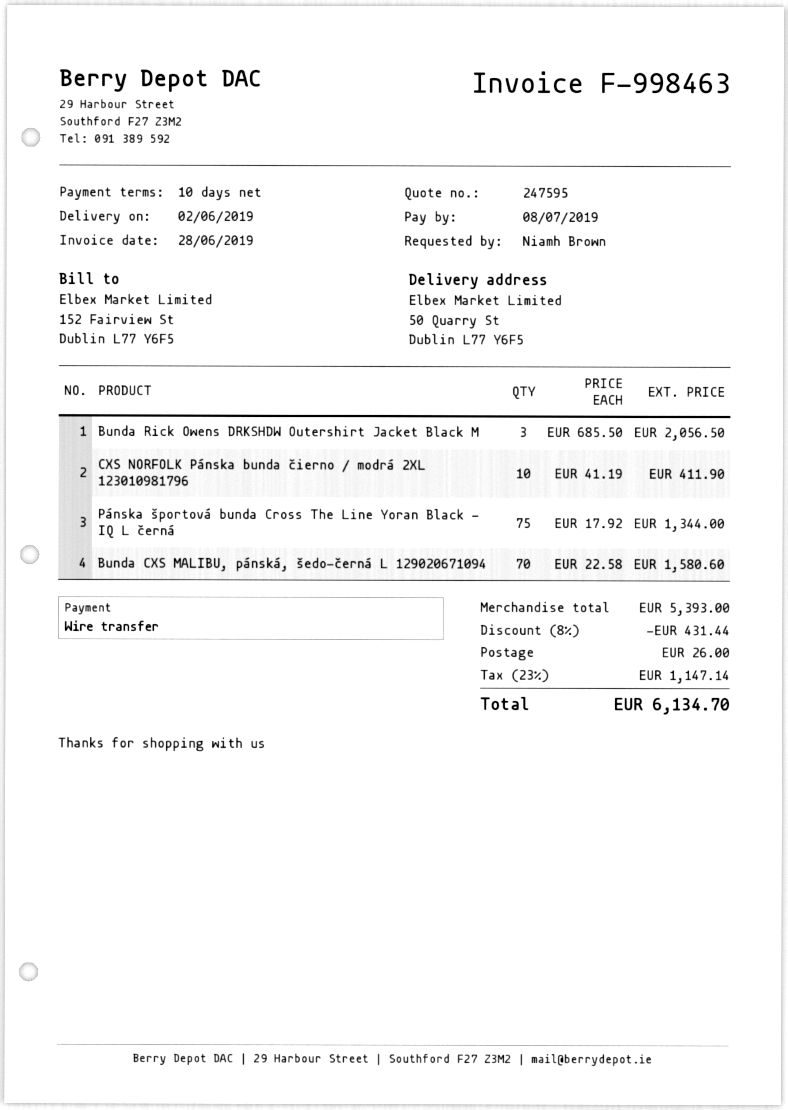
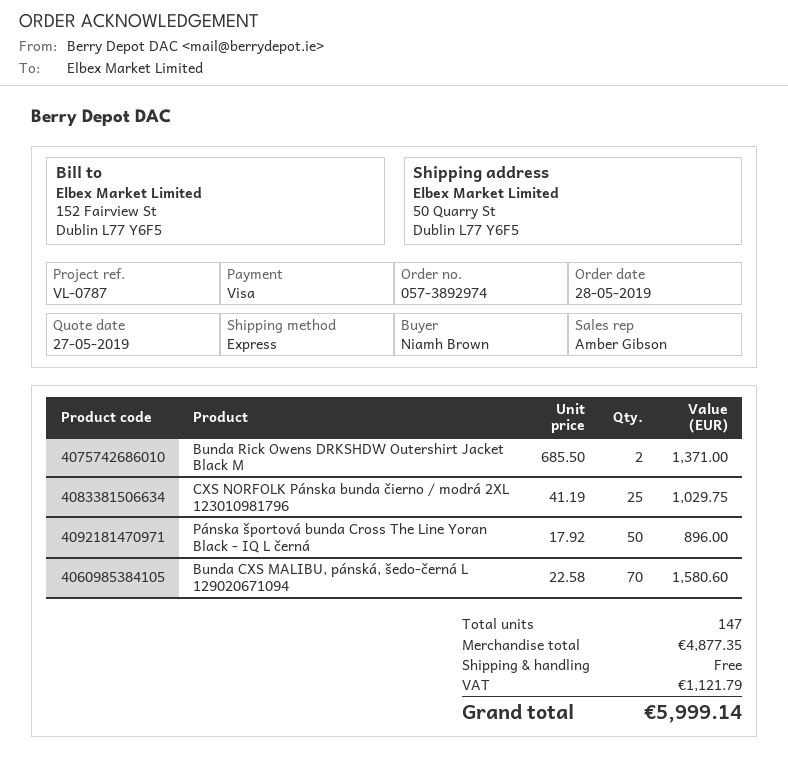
payment method: bank transfer -> Visa
Bunda Rick Owens DRKSHDW Outershirt Jacket Black M: 3 x 685.50 = 2056.50 -> 2 x 685.50 = 1371.00
CXS NORFOLK Pánska bunda čierno / modrá 2XL 123010981796: 10 x 41.19 = 411.90 -> 25 x 41.19 = 1029.75
Pánska športová bunda Cross The Line Yoran Black - IQ L černá: 75 x 17.92 = 1344.00 -> 50 x 17.92 = 896.00
subtotal: 5393.00 -> 4877.35
discount: 8% = 431.44 -> none
shipping: 26.00 -> 0.00
tax: 1147.14 -> 1121.79
total: 6134.70 -> 5999.14

